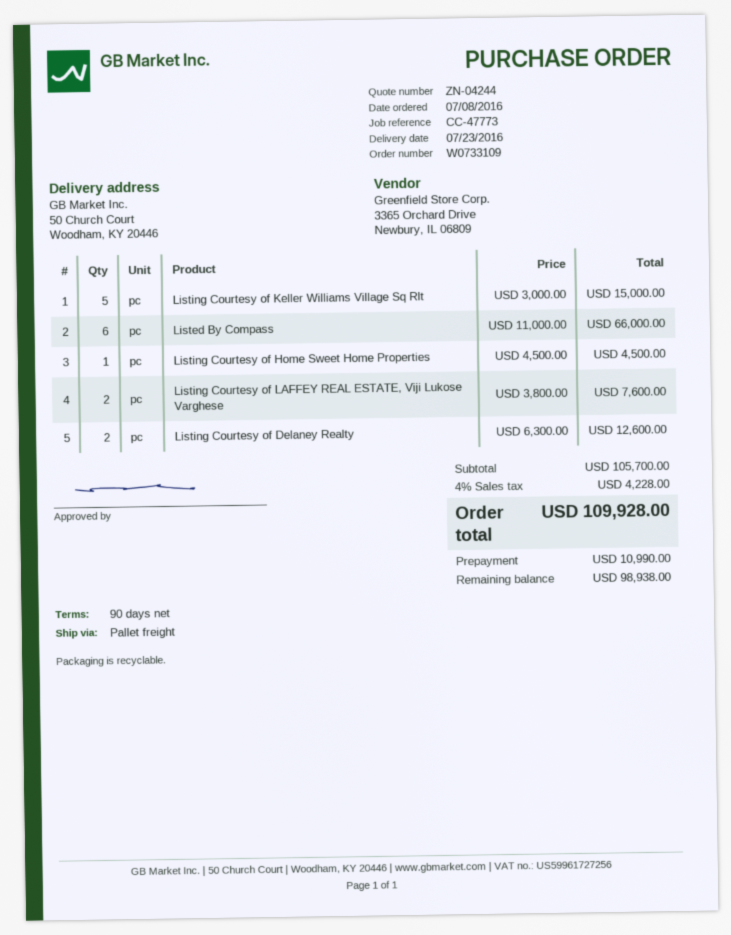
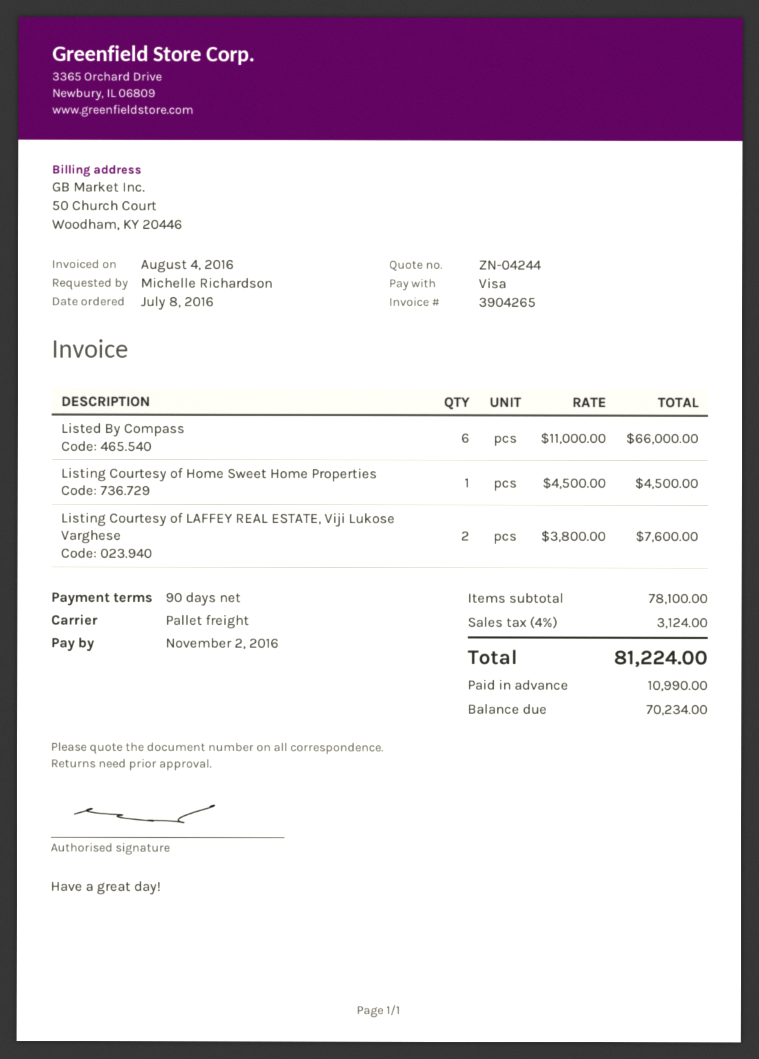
Listing Courtesy of Keller Williams Village Sq Rlt: 5 x 3000.00 = 15000.00 -> none
Listing Courtesy of Delaney Realty: 2 x 6300.00 = 12600.00 -> none
subtotal: 105700.00 -> 78100.00
tax: 4% = 4228.00 -> 4% = 3124.00
total: 109928.00 -> 81224.00
balance: 98938.00 -> 70234.00

